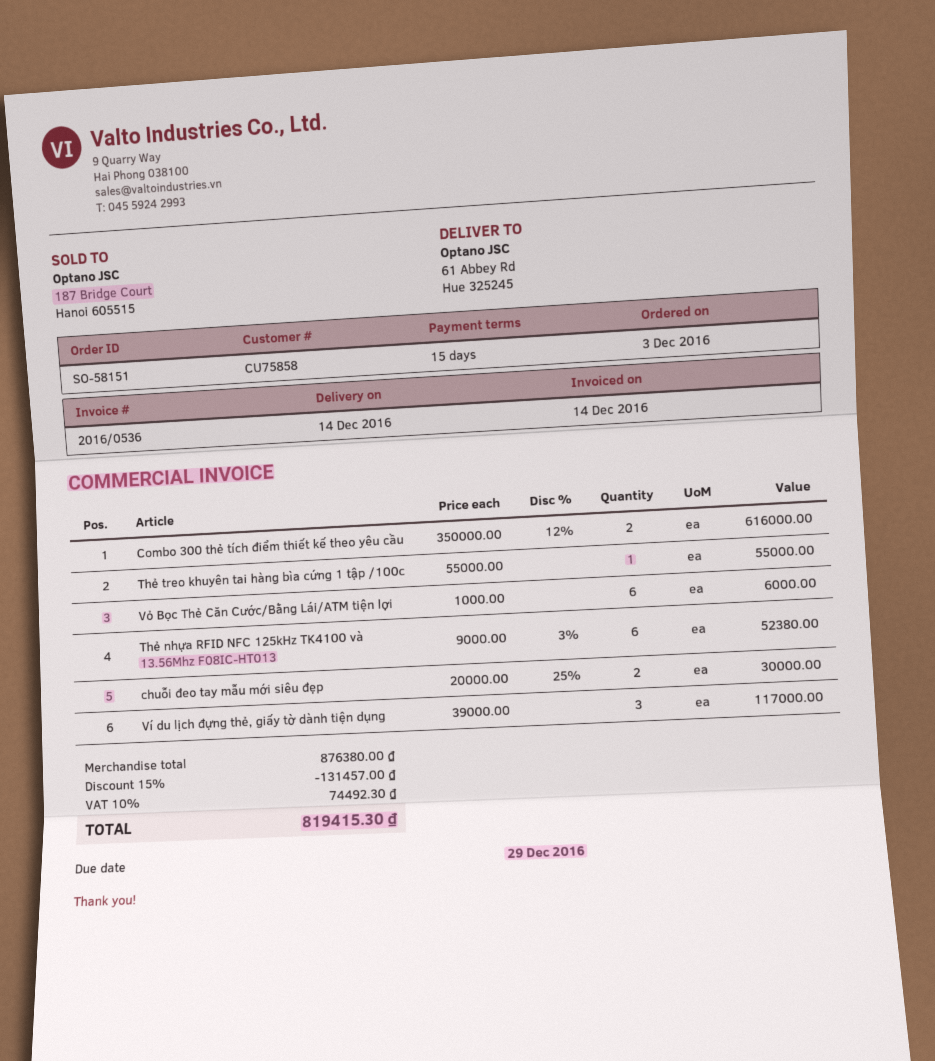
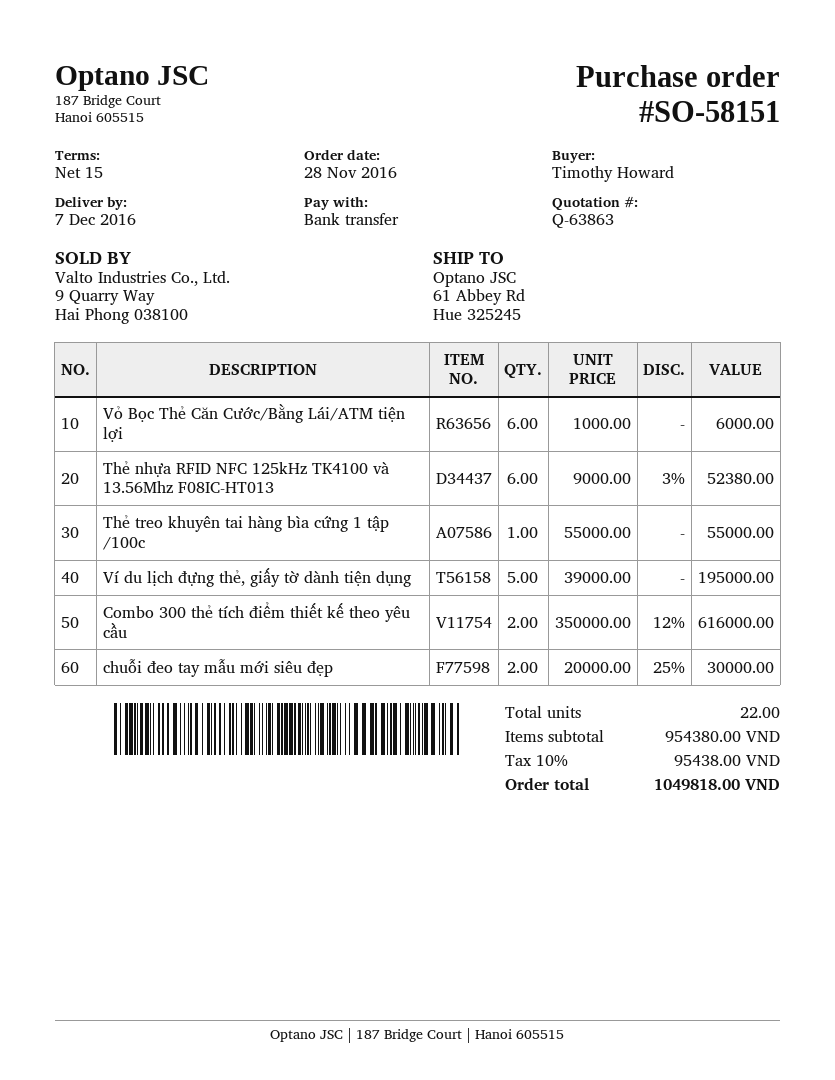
order date: 2016-12-03 -> 2016-11-28
delivery date: 2016-12-14 -> 2016-12-07
Ví du lịch đựng thẻ, giấy tờ dành tiện dụng: 3 x 39000.00 = 117000.00 -> 5 x 39000.00 = 195000.00
subtotal: 876380.00 -> 954380.00
discount: 15% = 131457.00 -> none
tax: 10% = 74492.30 -> 10% = 95438.00
total: 819415.30 -> 1049818.00

